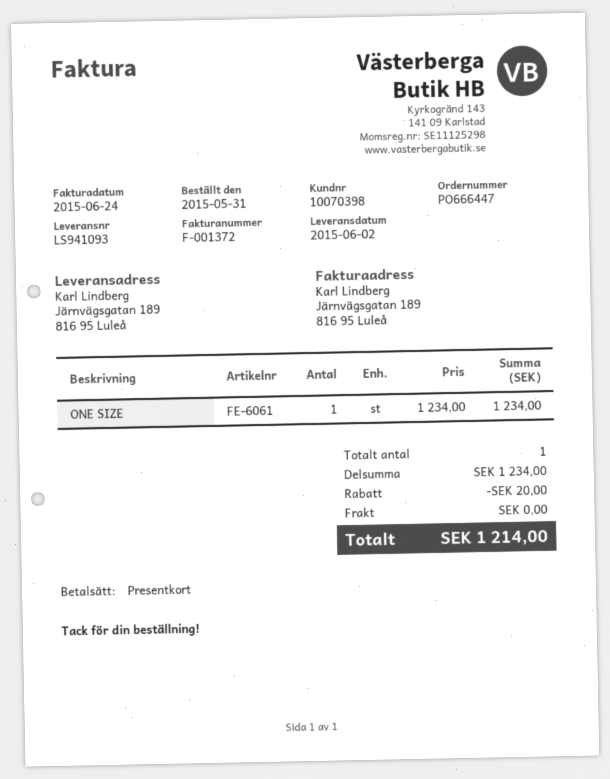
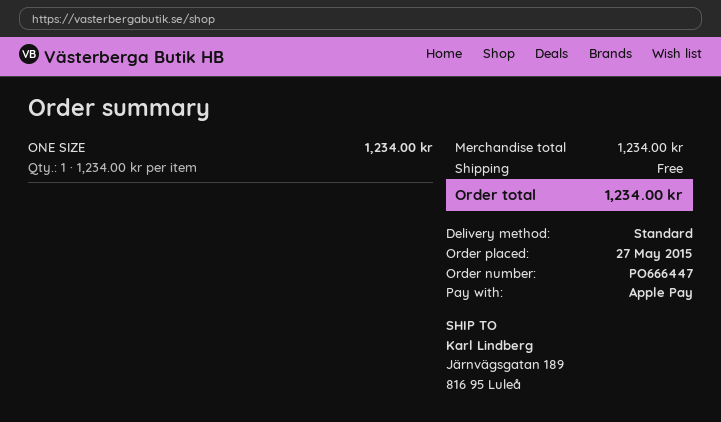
order date: 2015-05-31 -> 2015-05-27
payment method: gift card -> Apple Pay
discount: 20.00 -> none
total: 1214.00 -> 1234.00

